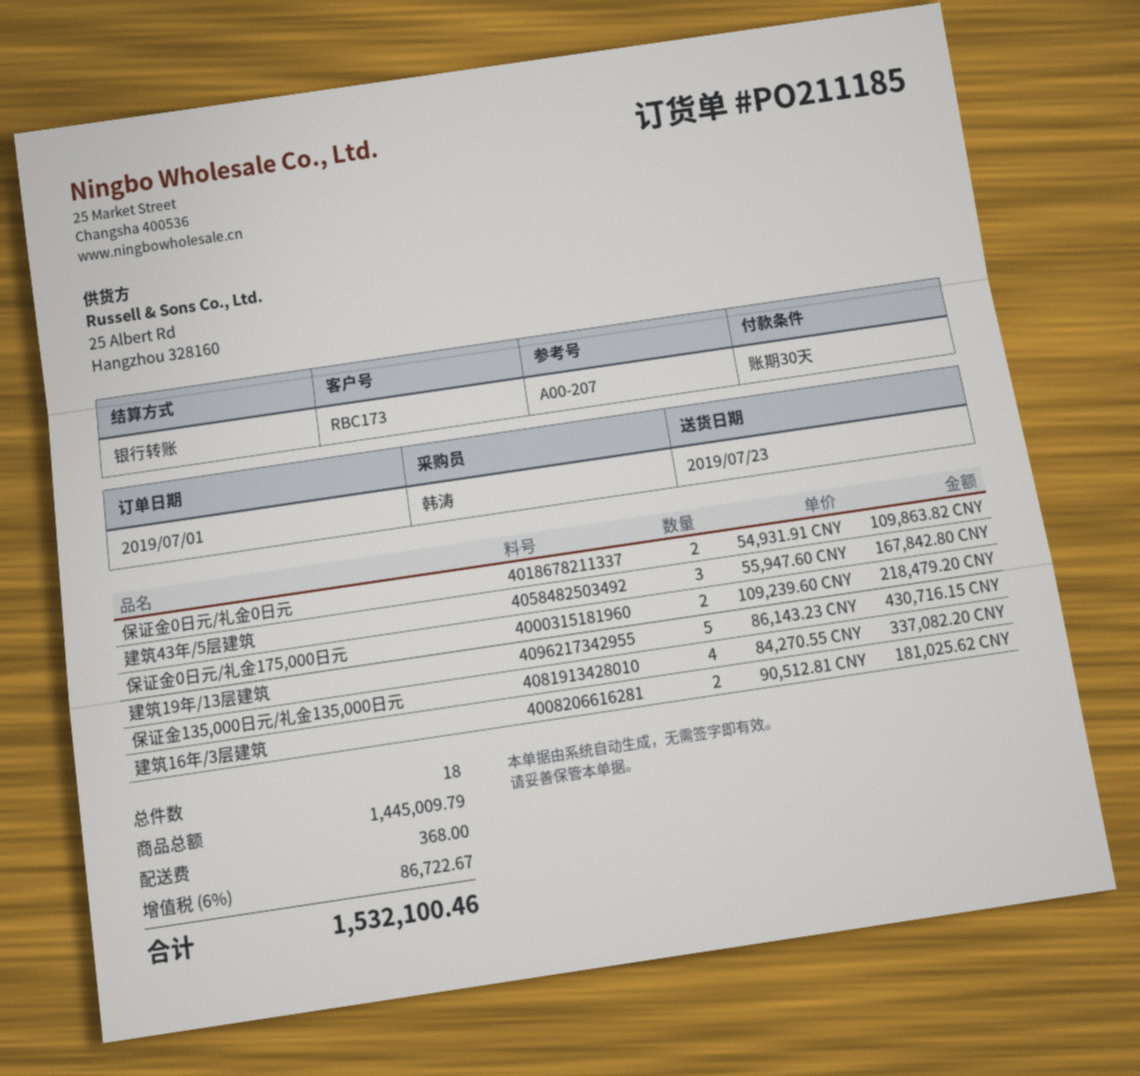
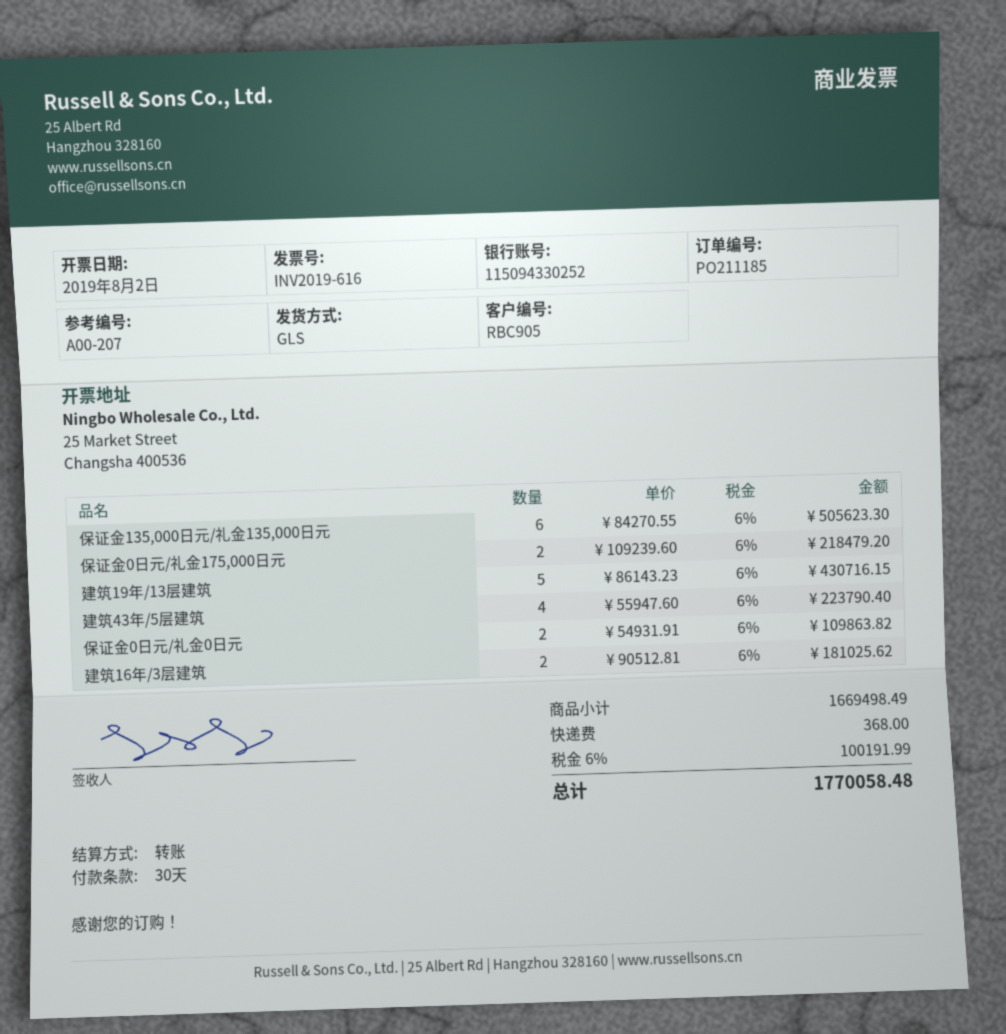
customer number: RBC173 -> RBC905
建筑43年/5层建筑: 3 x 55947.60 = 167842.80 -> 4 x 55947.60 = 223790.40
保证金135,000日元/礼金135,000日元: 4 x 84270.55 = 337082.20 -> 6 x 84270.55 = 505623.30
subtotal: 1445009.79 -> 1669498.49
tax: 6% = 86722.67 -> 6% = 100191.99
total: 1532100.46 -> 1770058.48

